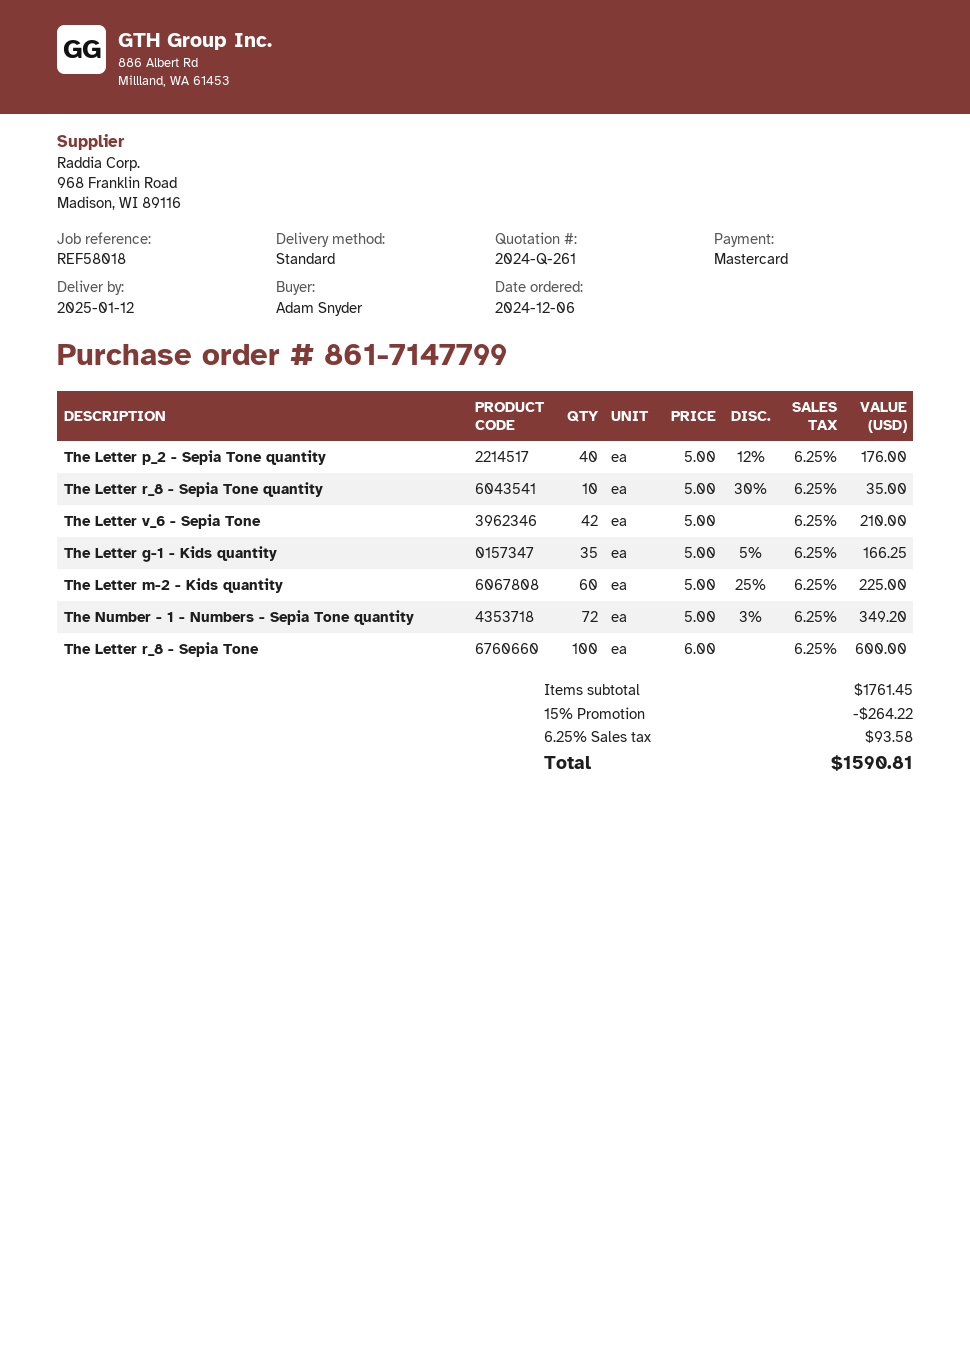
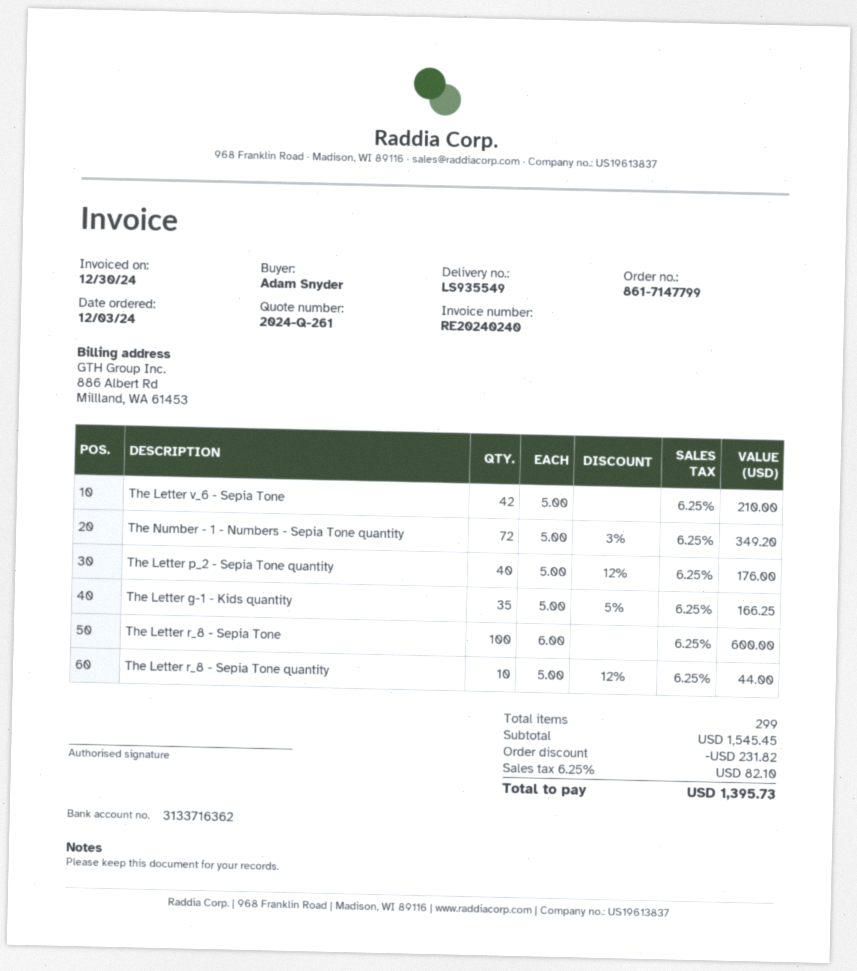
order date: 2024-12-06 -> 2024-12-03
The Letter r_8 - Sepia Tone quantity: 10 x 5.00 - 30% = 35.00 -> 10 x 5.00 - 12% = 44.00
The Letter m-2 - Kids quantity: 60 x 5.00 - 25% = 225.00 -> none
subtotal: 1761.45 -> 1545.45
discount: 264.22 -> 231.82
tax: 6.25% = 93.58 -> 6.25% = 82.10
total: 1590.81 -> 1395.73

